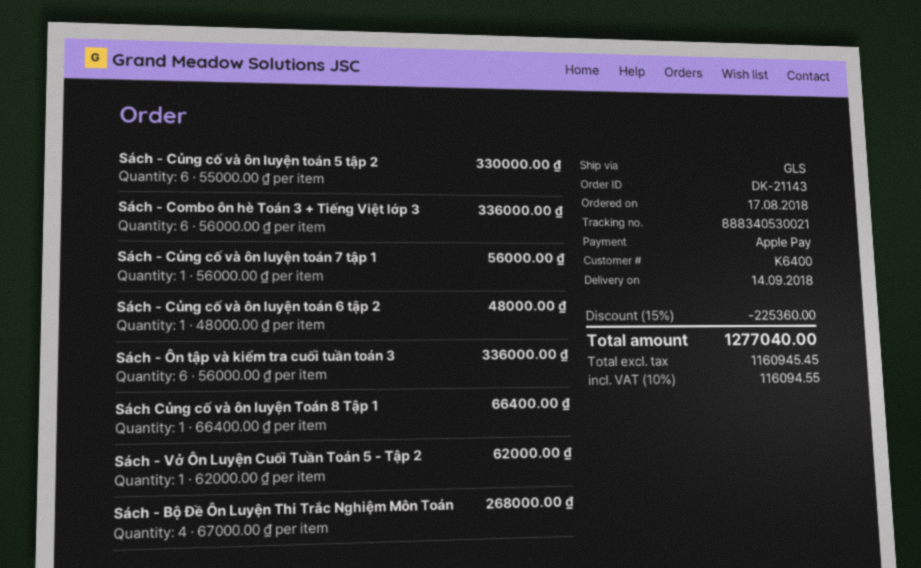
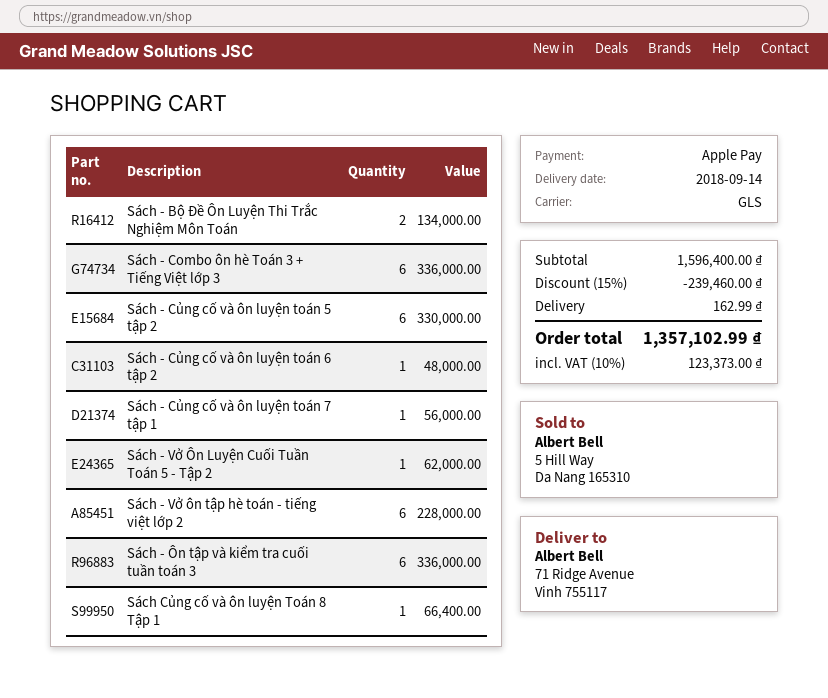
Sách - Bộ Đề Ôn Luyện Thi Trắc Nghiệm Môn Toán: 4 for 268000.00 -> 2 for 134000.00
Sách - Vở ôn tập hè toán - tiếng việt lớp 2: none -> 6 for 228000.00
discount: 15% = 225360.00 -> 15% = 239460.00
shipping: none -> 162.99
tax: 10% = 116094.55 -> 10% = 123373.00
total: 1277040.00 -> 1357102.99

